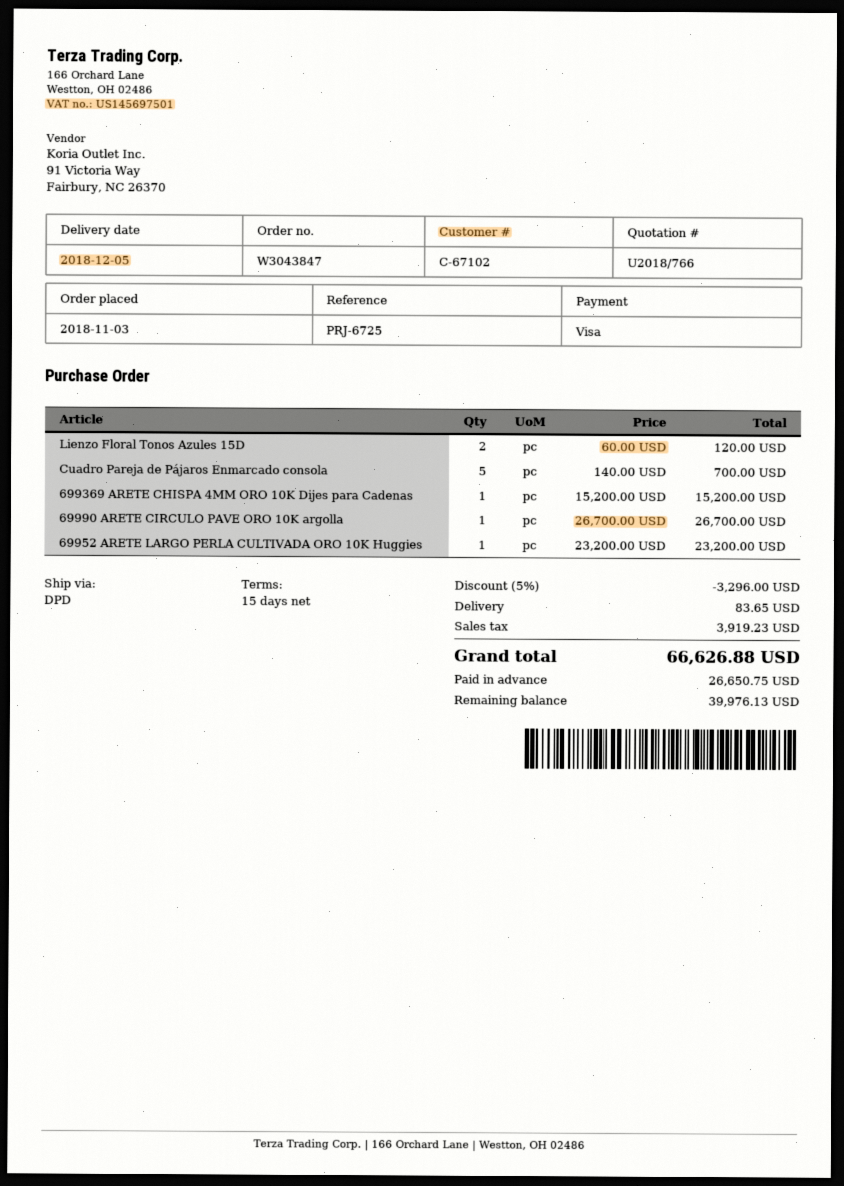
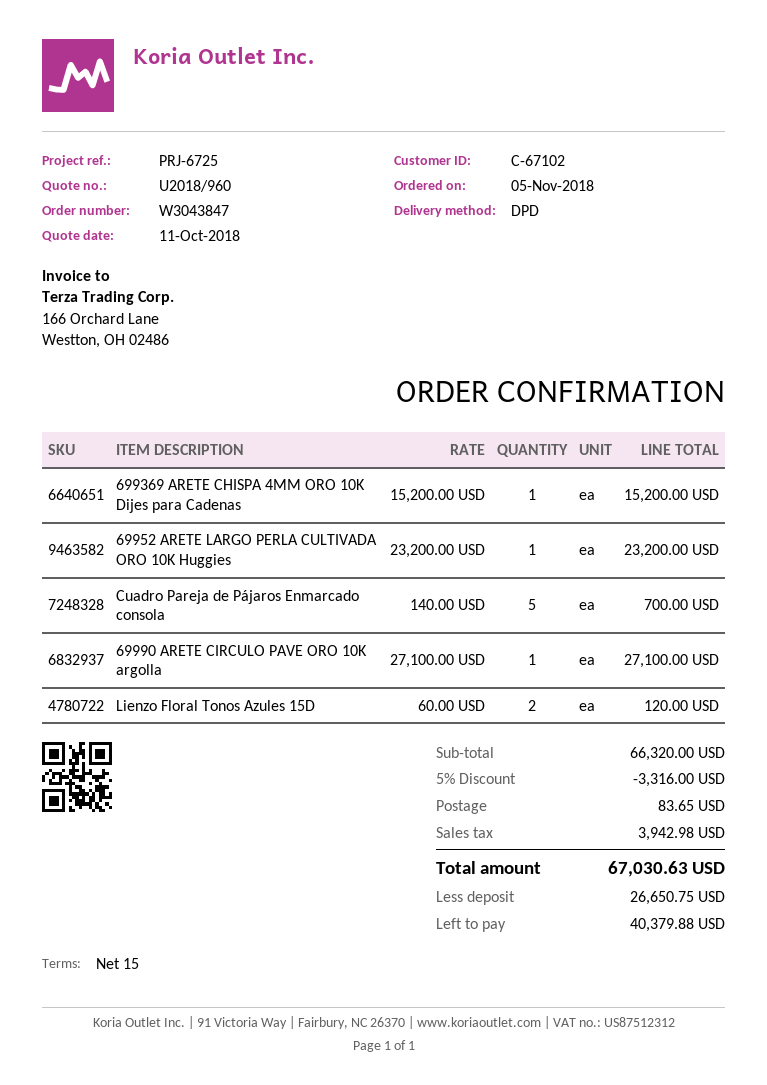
quote number: U2018/766 -> U2018/960
order date: 2018-11-03 -> 2018-11-05
69990 ARETE CIRCULO PAVE ORO 10K argolla: 1 x 26700.00 = 26700.00 -> 1 x 27100.00 = 27100.00
discount: 5% = 3296.00 -> 5% = 3316.00
tax: 3919.23 -> 3942.98
total: 66626.88 -> 67030.63
balance: 39976.13 -> 40379.88

